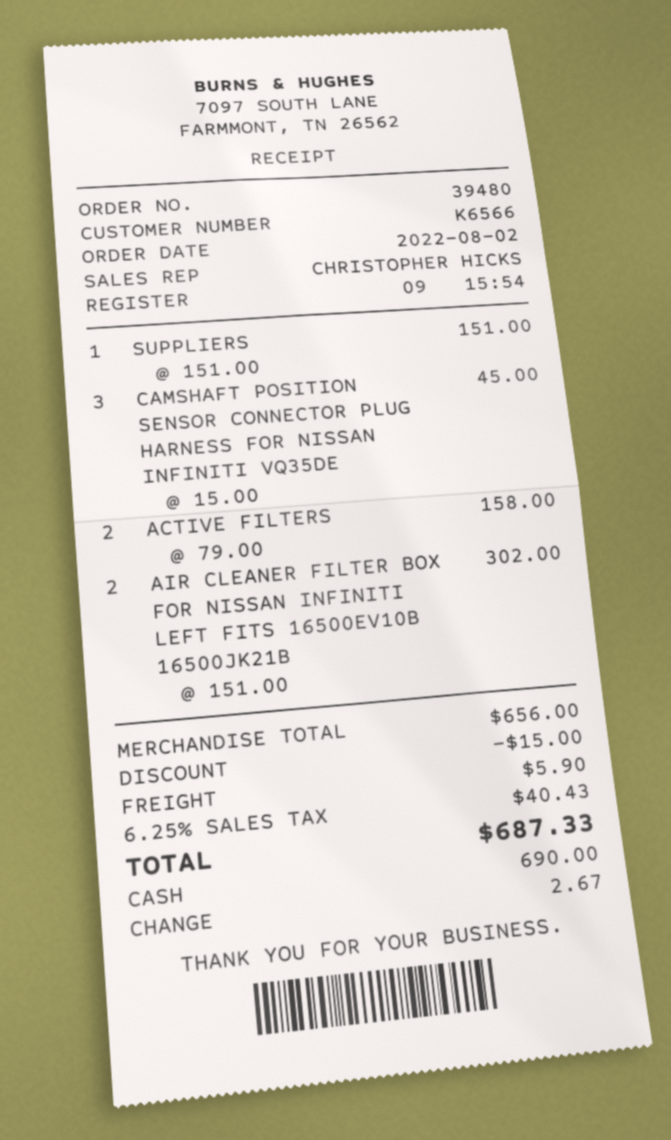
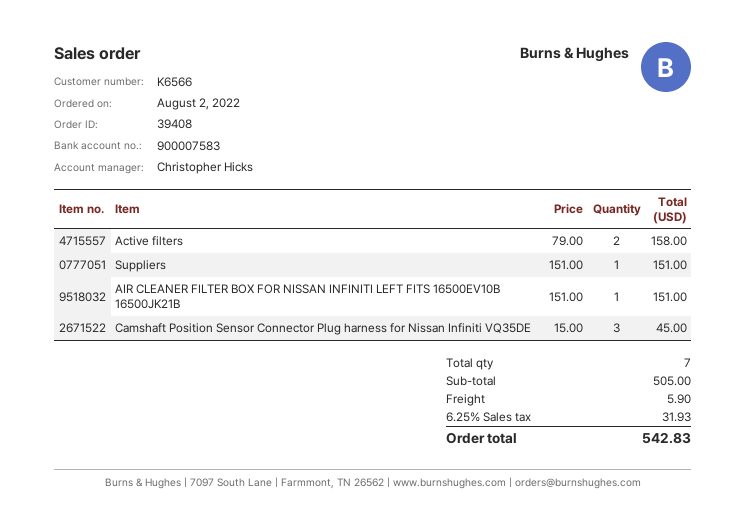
order number: 39480 -> 39408
AIR CLEANER FILTER BOX FOR NISSAN INFINITI LEFT FITS 16500EV10B 16500JK21B: 2 x 151.00 = 302.00 -> 1 x 151.00 = 151.00
subtotal: 656.00 -> 505.00
discount: 15.00 -> none
tax: 6.25% = 40.43 -> 6.25% = 31.93
total: 687.33 -> 542.83

